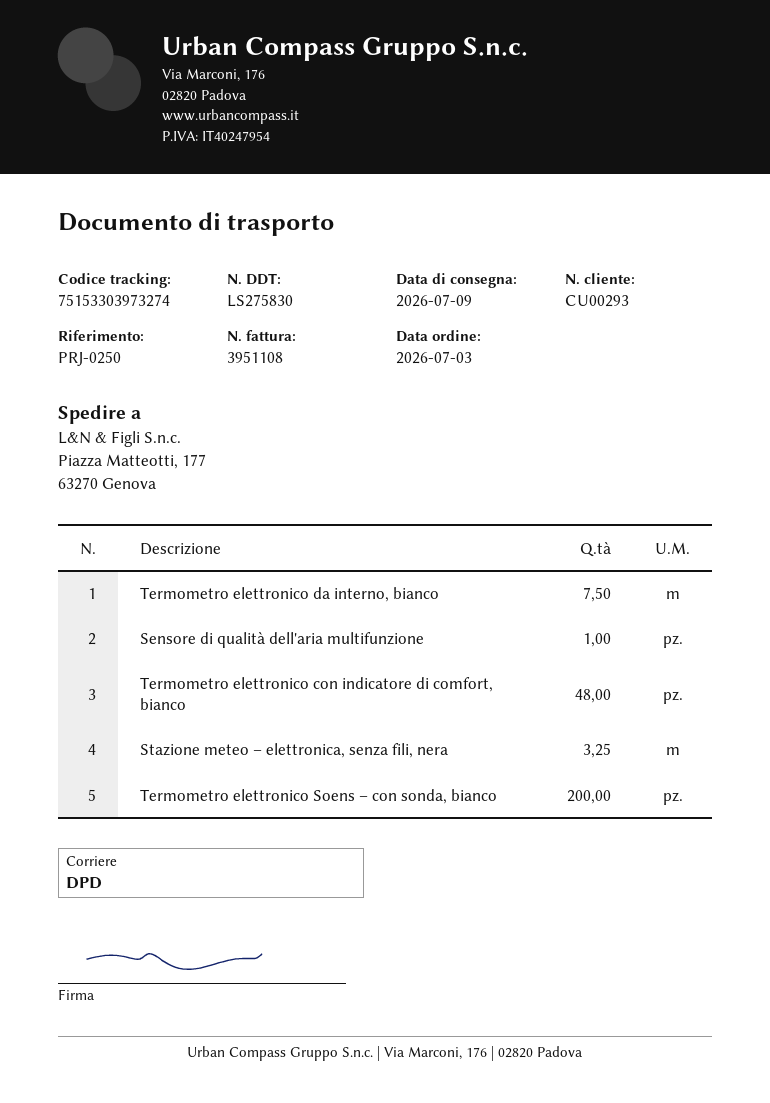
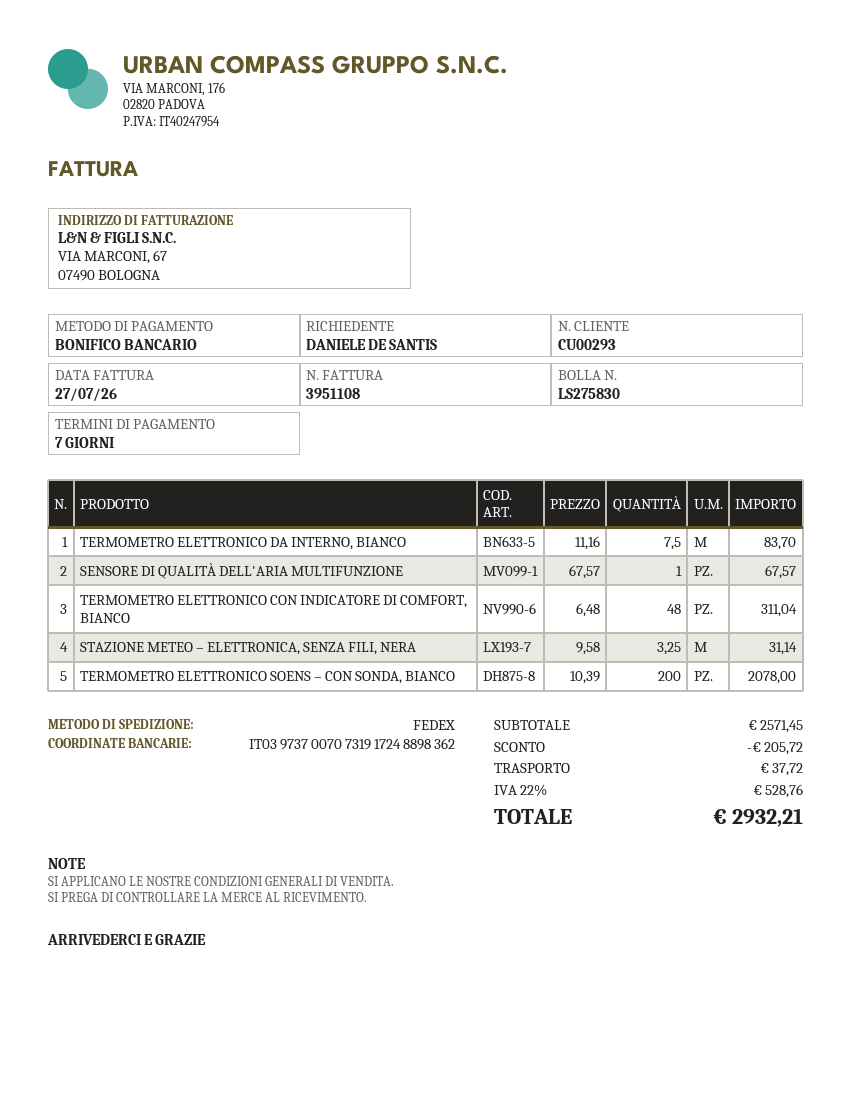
shipping method: DPD -> FedEx

